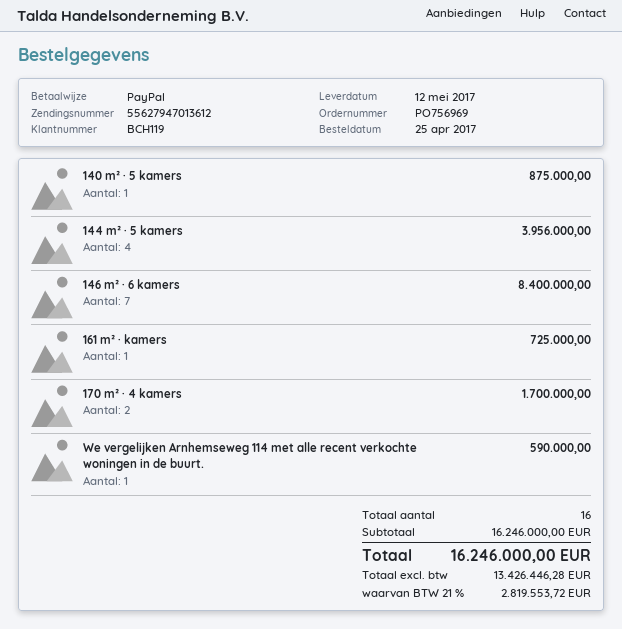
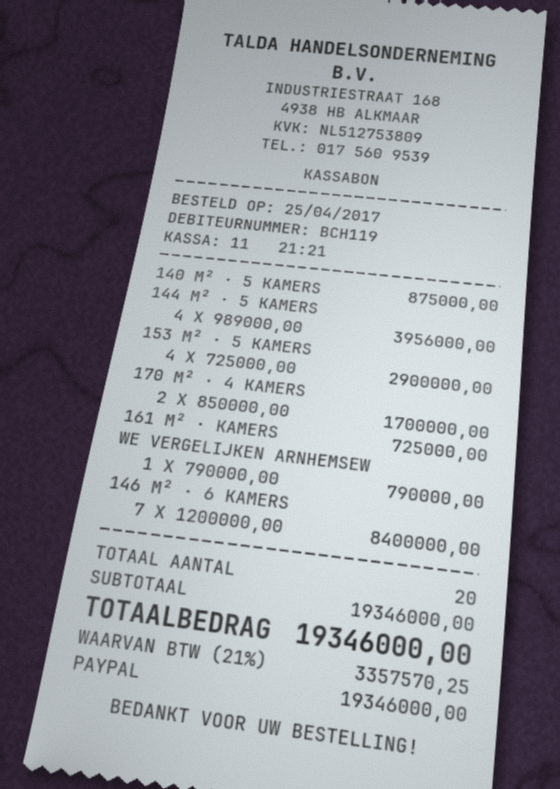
We vergelijken Arnhemseweg 114 met alle recent verkochte woningen in de buurt.: 1 for 590000.00 -> 1 for 790000.00
153 M² · 5 KAMERS: none -> 4 for 2900000.00
total quantity: 16 -> 20
subtotal: 16246000.00 -> 19346000.00
tax: 21% = 2819553.72 -> 21% = 3357570.25
total: 16246000.00 -> 19346000.00

